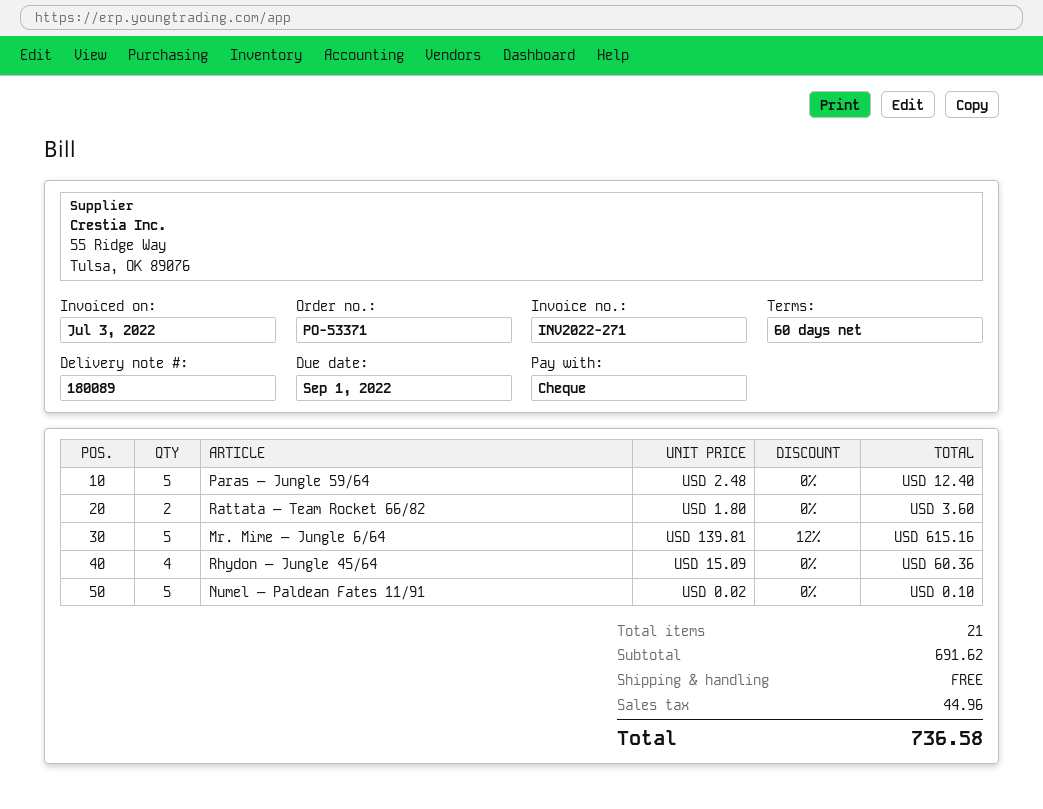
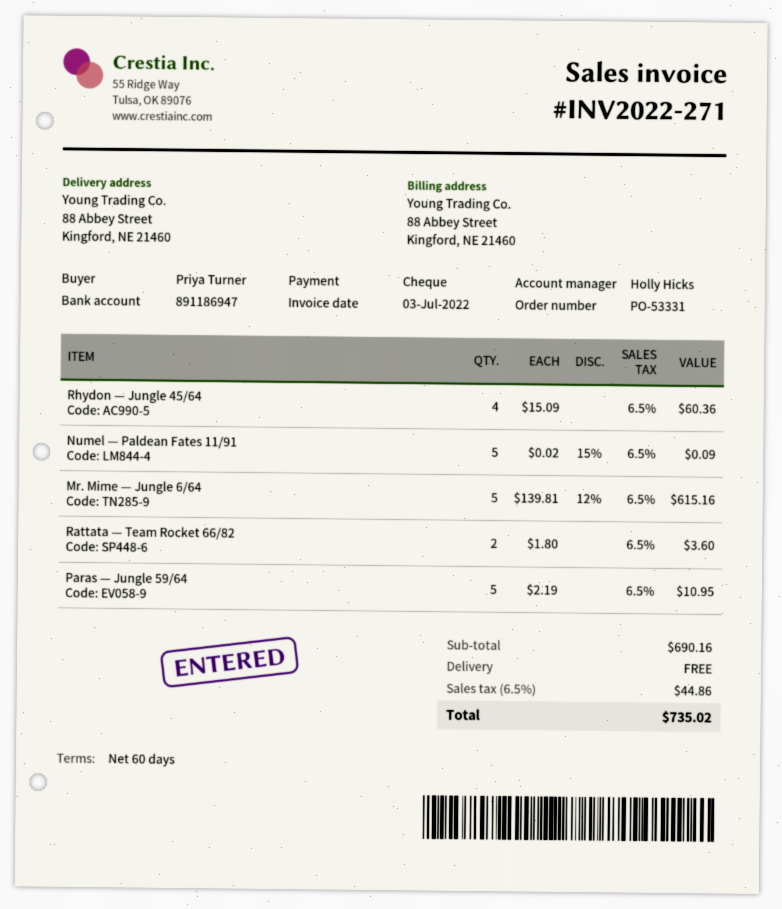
order number: PO-53371 -> PO-53331
Paras — Jungle 59/64: 5 x 2.48 = 12.40 -> 5 x 2.19 = 10.95
Numel — Paldean Fates 11/91: 5 x 0.02 = 0.10 -> 5 x 0.02 - 15% = 0.09
subtotal: 691.62 -> 690.16
tax: 44.96 -> 44.86
total: 736.58 -> 735.02

